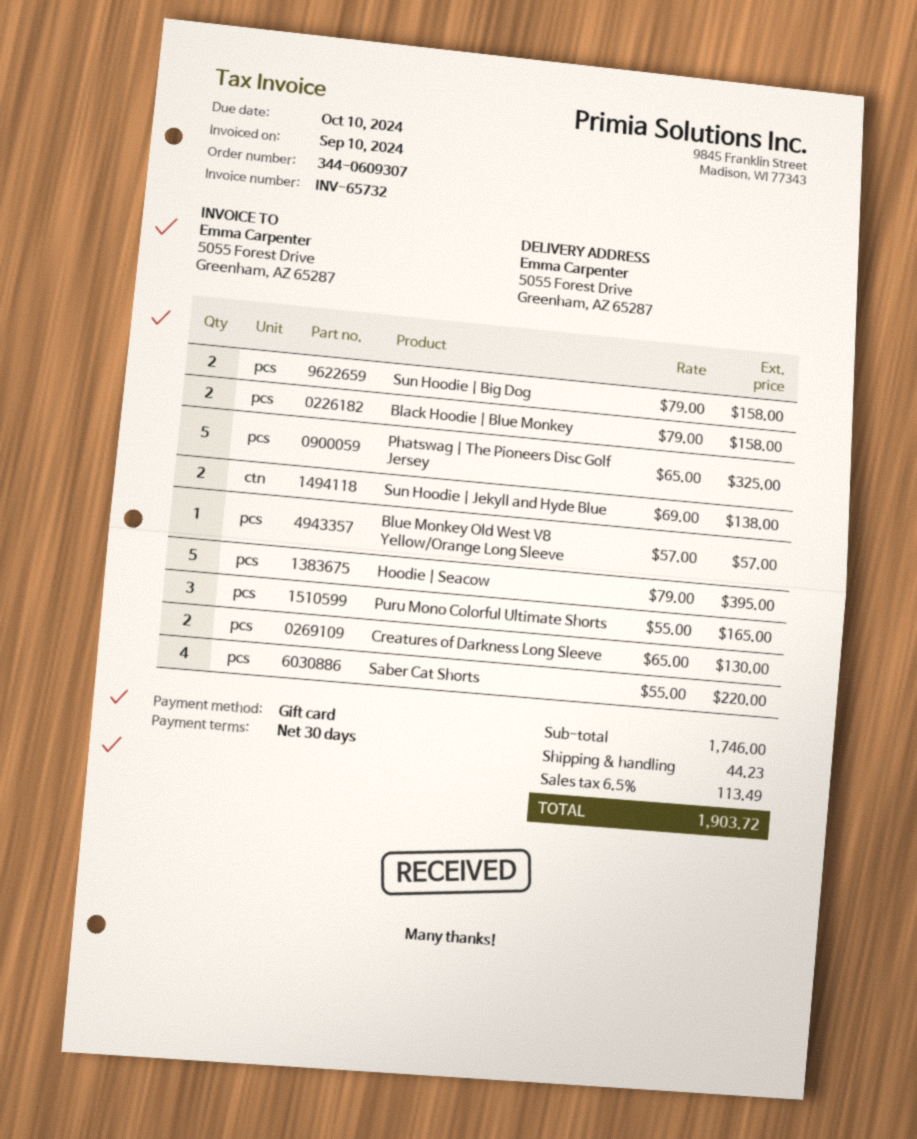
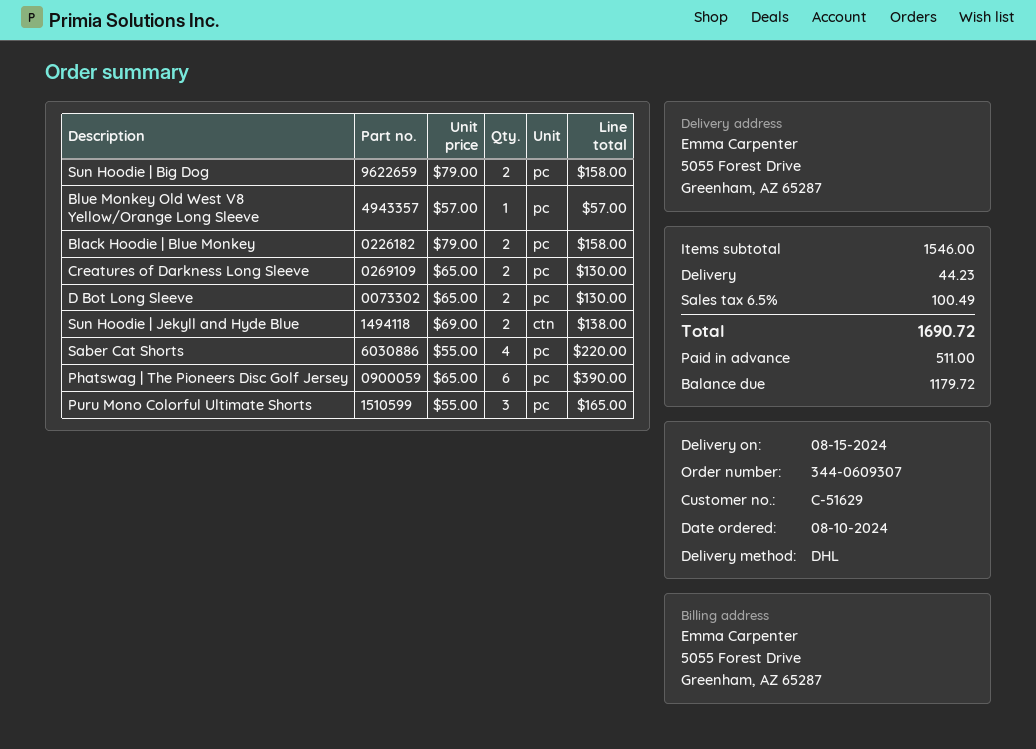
Phatswag | The Pioneers Disc Golf Jersey: 5 x 65.00 = 325.00 -> 6 x 65.00 = 390.00
Hoodie | Seacow: 5 x 79.00 = 395.00 -> none
D Bot Long Sleeve: none -> 2 x 65.00 = 130.00
subtotal: 1746.00 -> 1546.00
tax: 6.5% = 113.49 -> 6.5% = 100.49
total: 1903.72 -> 1690.72

